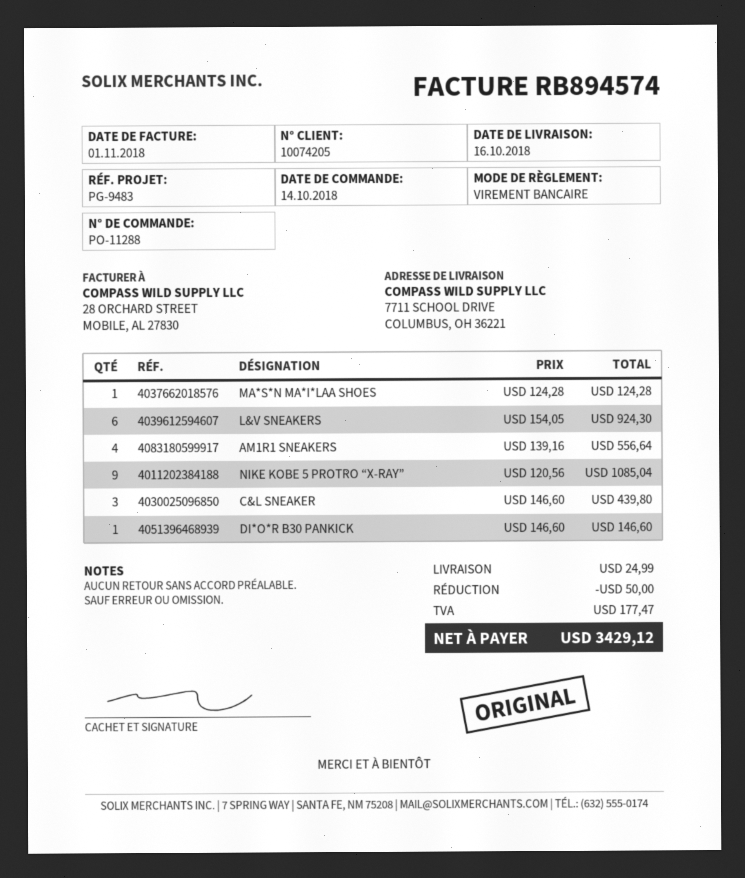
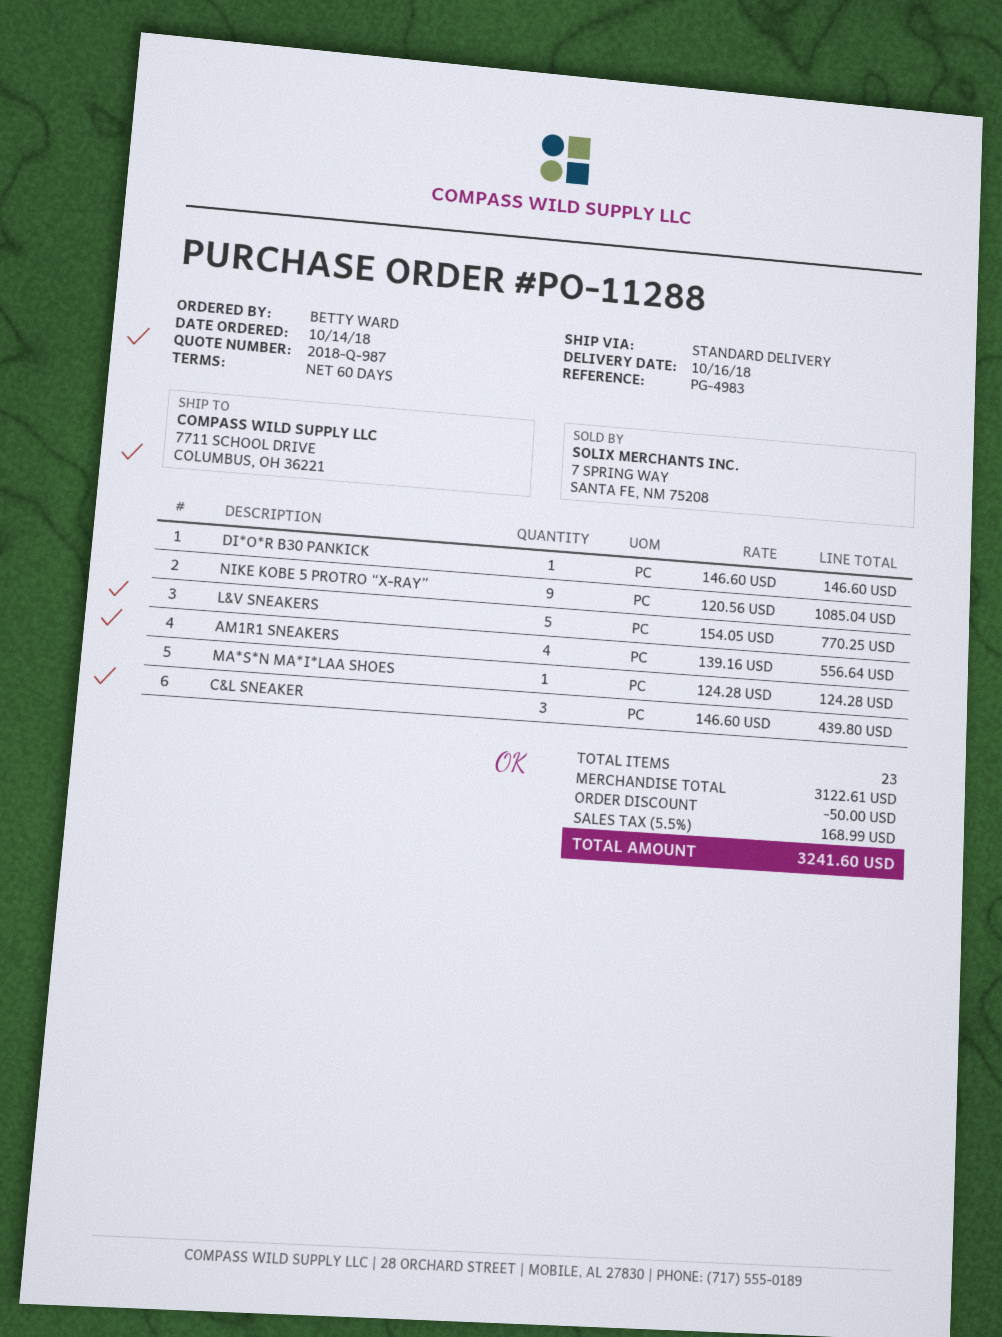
reference: PG-9483 -> PG-4983
L&V SNEAKERS: 6 x 154.05 = 924.30 -> 5 x 154.05 = 770.25
shipping: 24.99 -> none
tax: 177.47 -> 168.99
total: 3429.12 -> 3241.60

